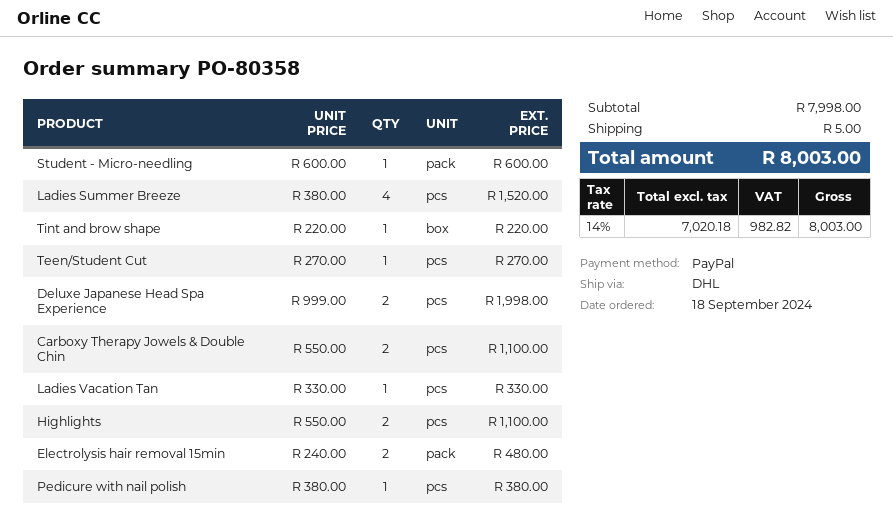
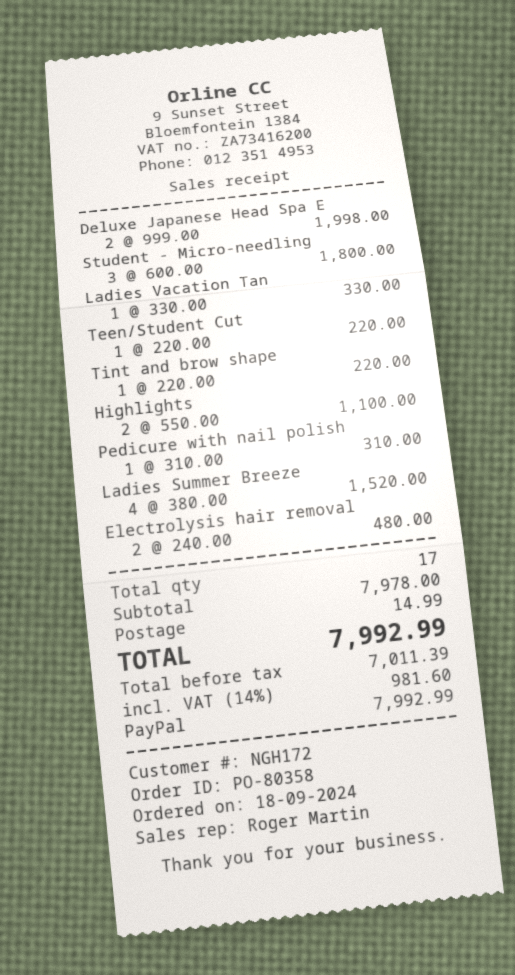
Student - Micro-needling: 1 x 600.00 = 600.00 -> 3 x 600.00 = 1800.00
Teen/Student Cut: 1 x 270.00 = 270.00 -> 1 x 220.00 = 220.00
Carboxy Therapy Jowels & Double Chin: 2 x 550.00 = 1100.00 -> none
Pedicure with nail polish: 1 x 380.00 = 380.00 -> 1 x 310.00 = 310.00
subtotal: 7998.00 -> 7978.00
shipping: 5.00 -> 14.99
net: 7020.18 -> 7011.39
tax: 14% = 982.82 -> 14% = 981.60
total: 8003.00 -> 7992.99

